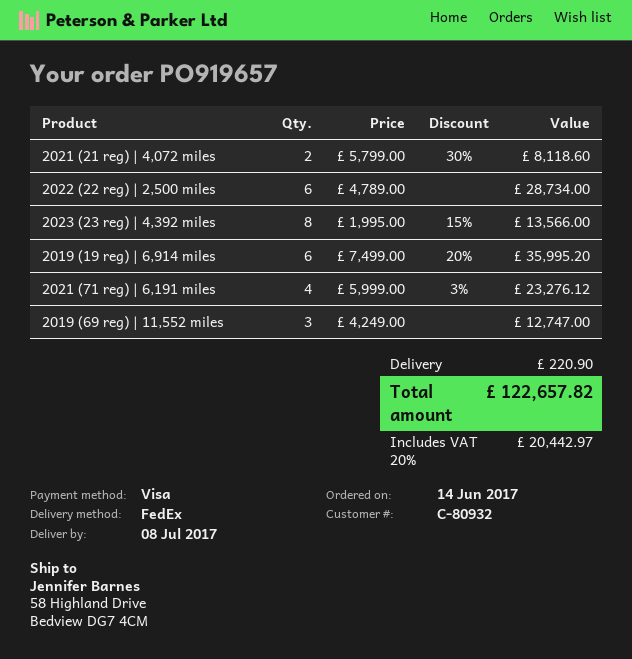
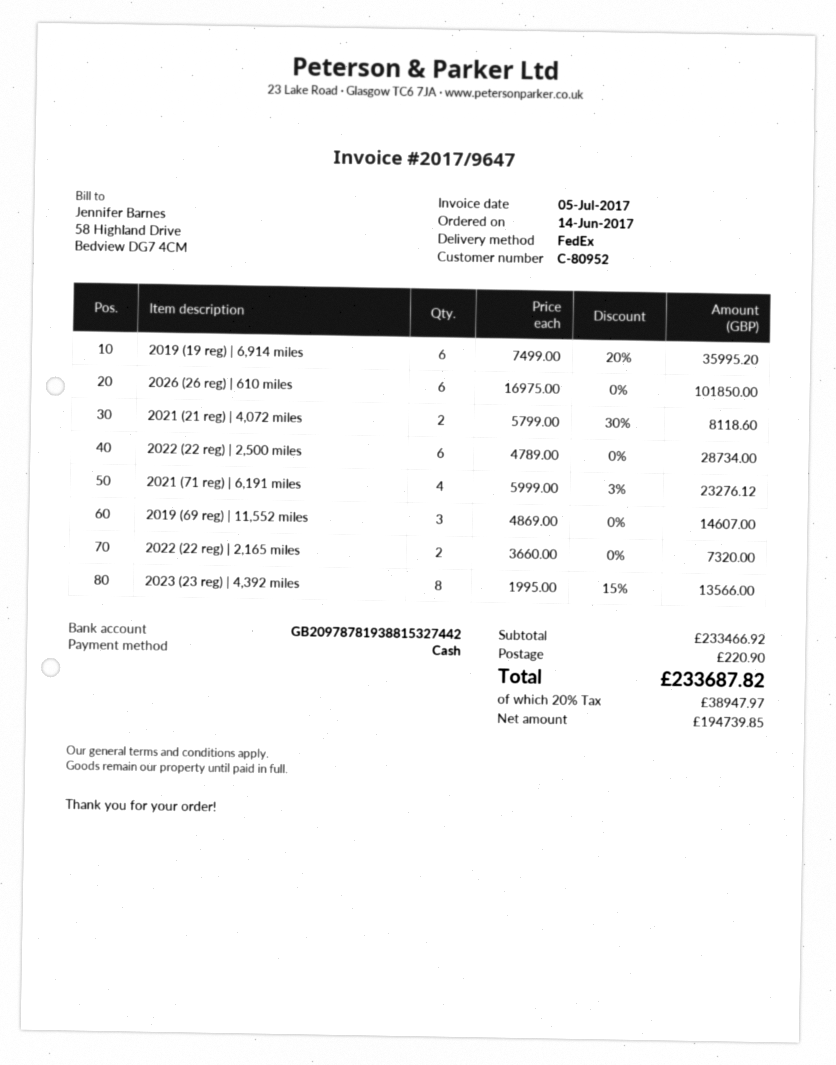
customer number: C-80932 -> C-80952
payment method: Visa -> cash
2019 (69 reg) | 11,552 miles: 3 x 4249.00 = 12747.00 -> 3 x 4869.00 = 14607.00
2026 (26 reg) | 610 miles: none -> 6 x 16975.00 = 101850.00
2022 (22 reg) | 2,165 miles: none -> 2 x 3660.00 = 7320.00
tax: 20% = 20442.97 -> 20% = 38947.97
total: 122657.82 -> 233687.82

